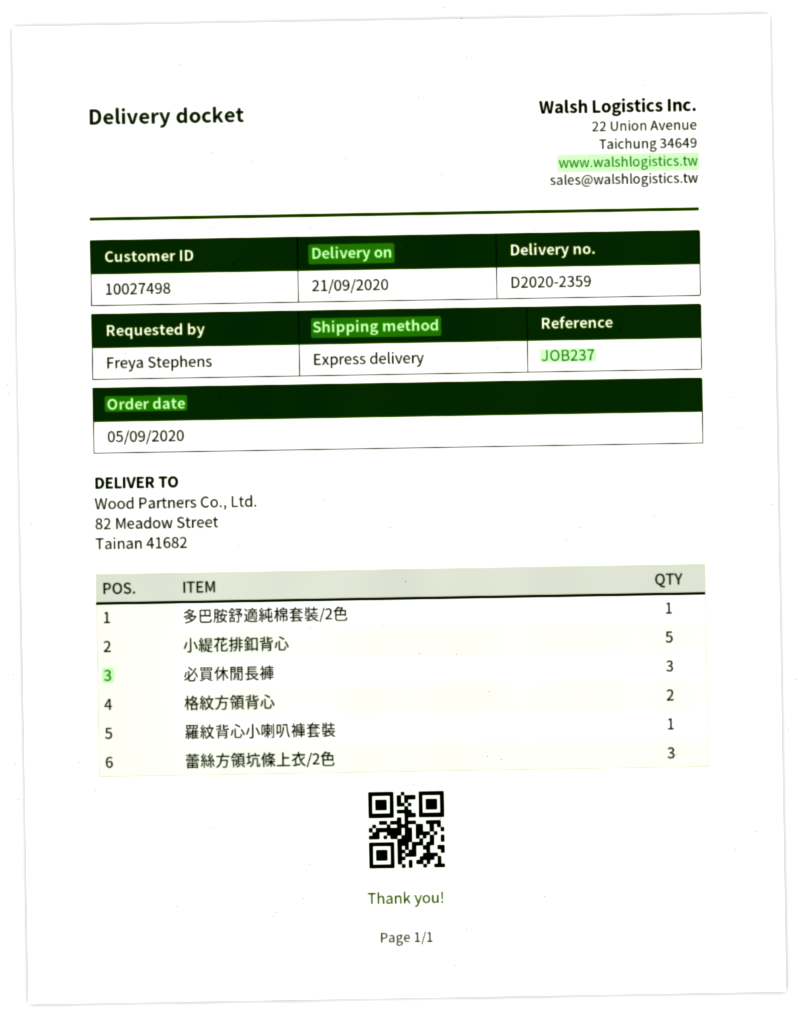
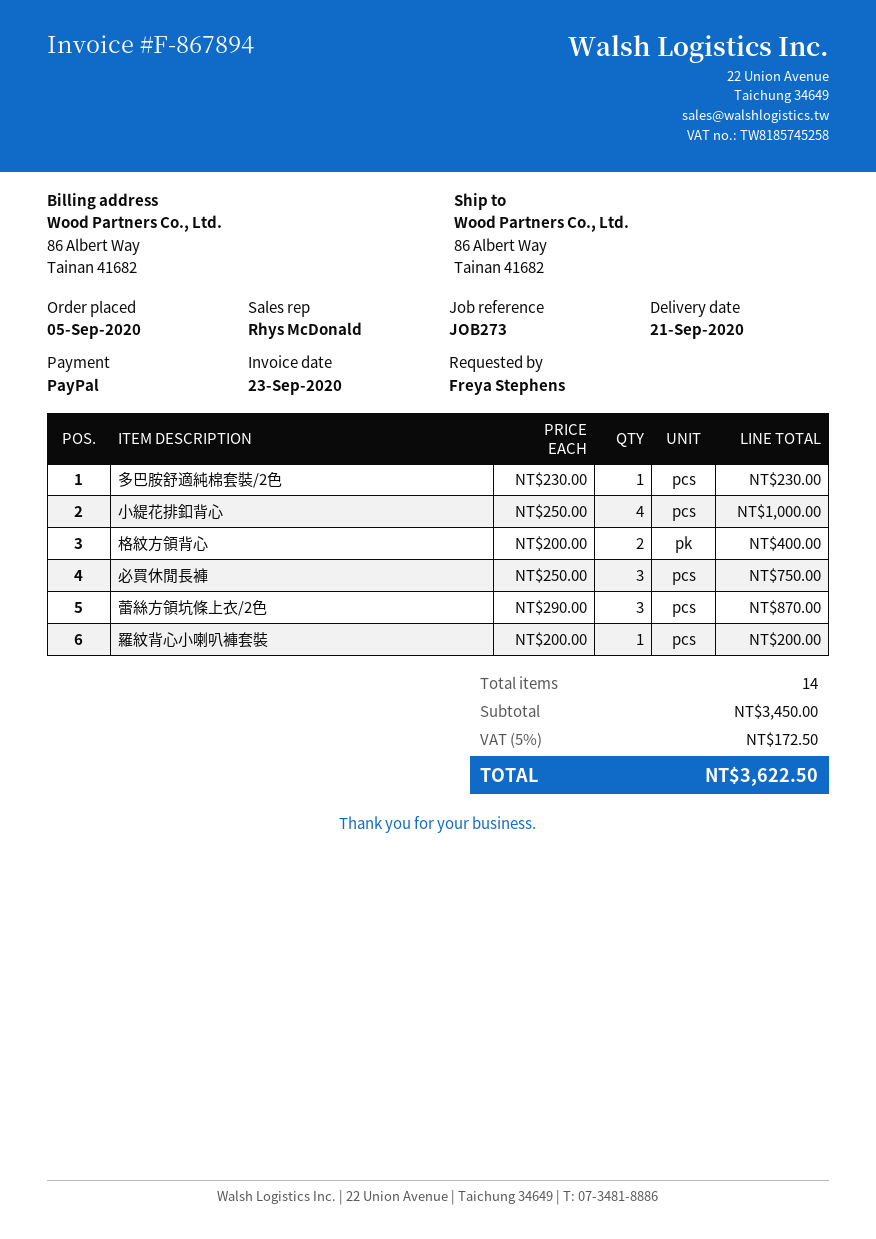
reference: JOB237 -> JOB273
ship to: 82 Meadow Street, Tainan 41682 -> 86 Albert Way, Tainan 41682
小緹花排釦背心: 5 -> 4

